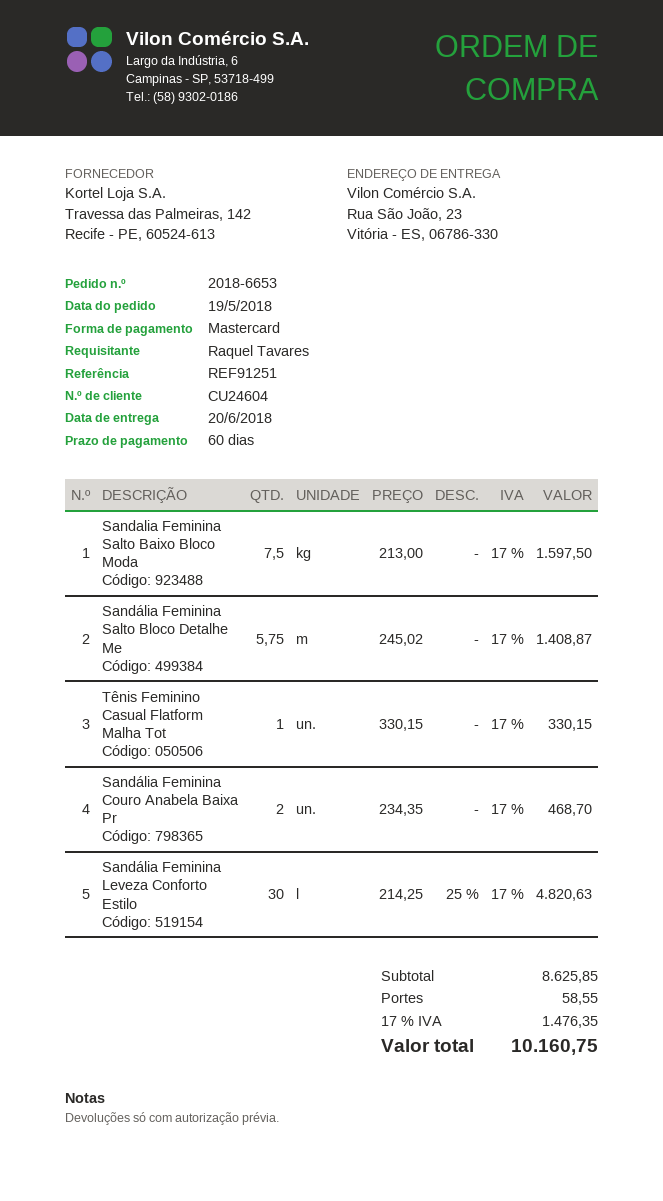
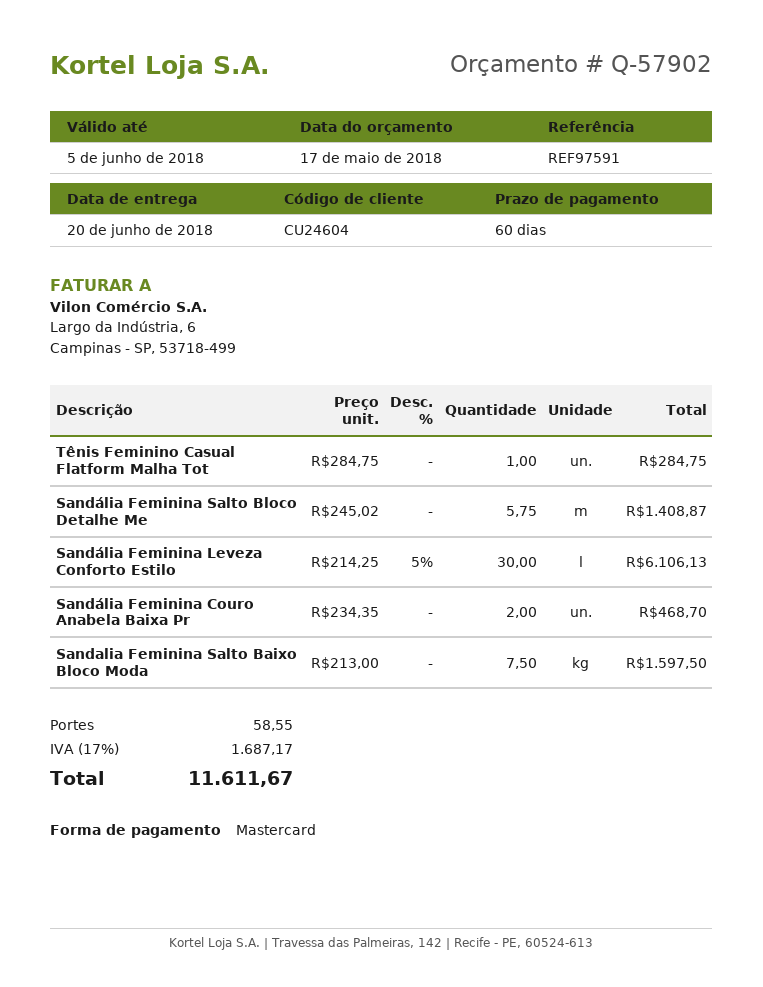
reference: REF91251 -> REF97591
Tênis Feminino Casual Flatform Malha Tot: 1 x 330.15 = 330.15 -> 1 x 284.75 = 284.75
Sandália Feminina Leveza Conforto Estilo: 30 x 214.25 - 25% = 4820.63 -> 30 x 214.25 - 5% = 6106.13
tax: 17% = 1476.35 -> 17% = 1687.17
total: 10160.75 -> 11611.67

